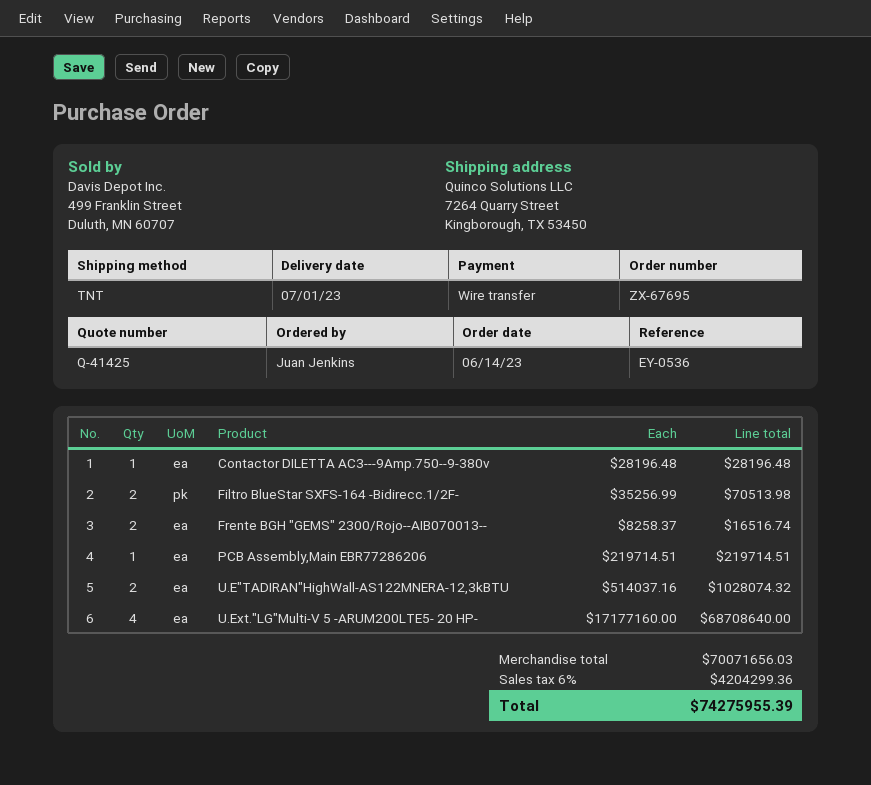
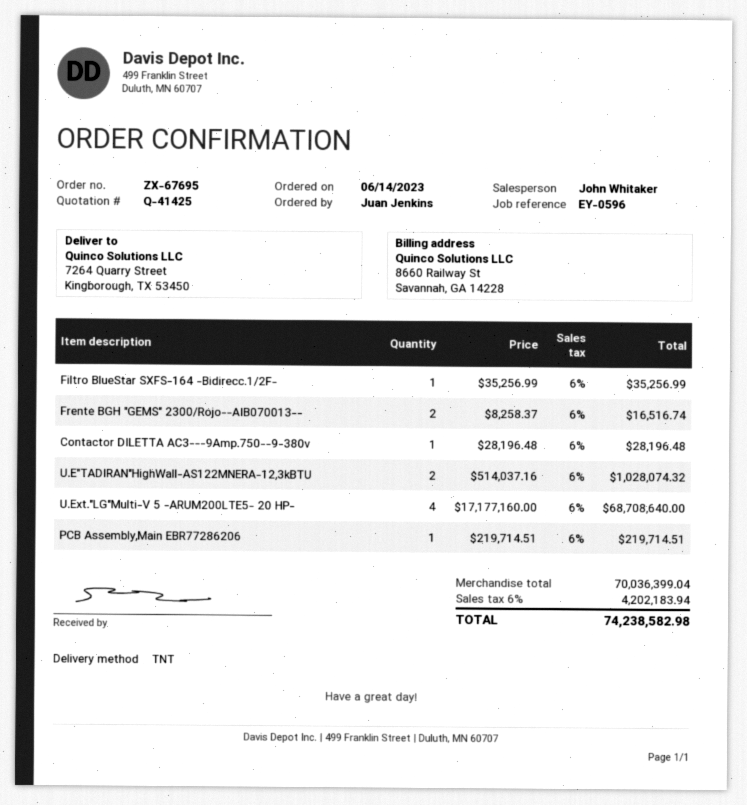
reference: EY-0536 -> EY-0596
Filtro BlueStar SXFS-164 -Bidirecc.1/2F-: 2 x 35256.99 = 70513.98 -> 1 x 35256.99 = 35256.99
subtotal: 70071656.03 -> 70036399.04
tax: 6% = 4204299.36 -> 6% = 4202183.94
total: 74275955.39 -> 74238582.98

